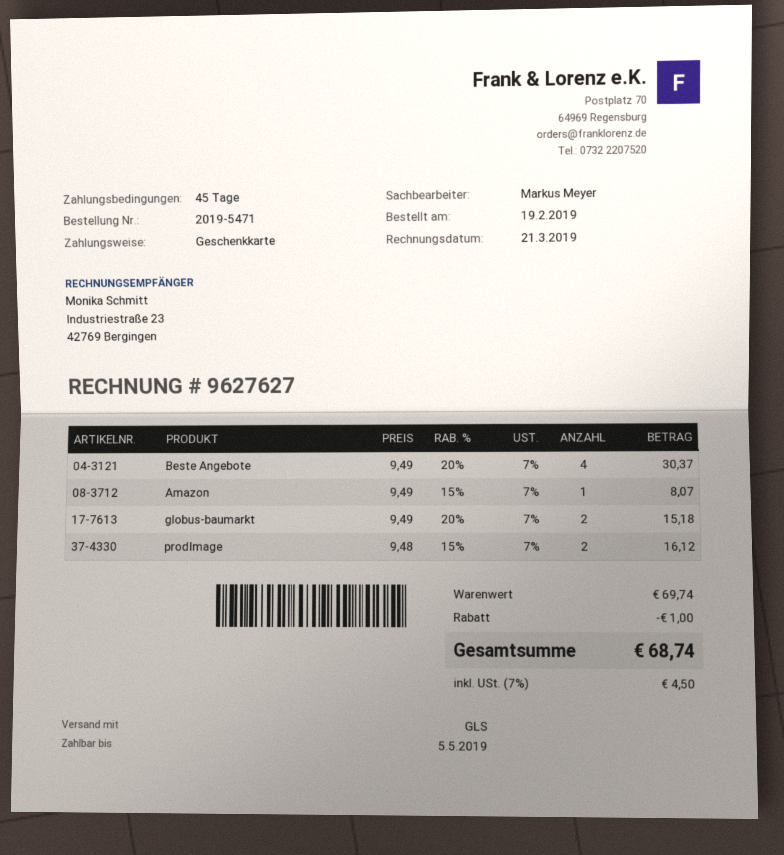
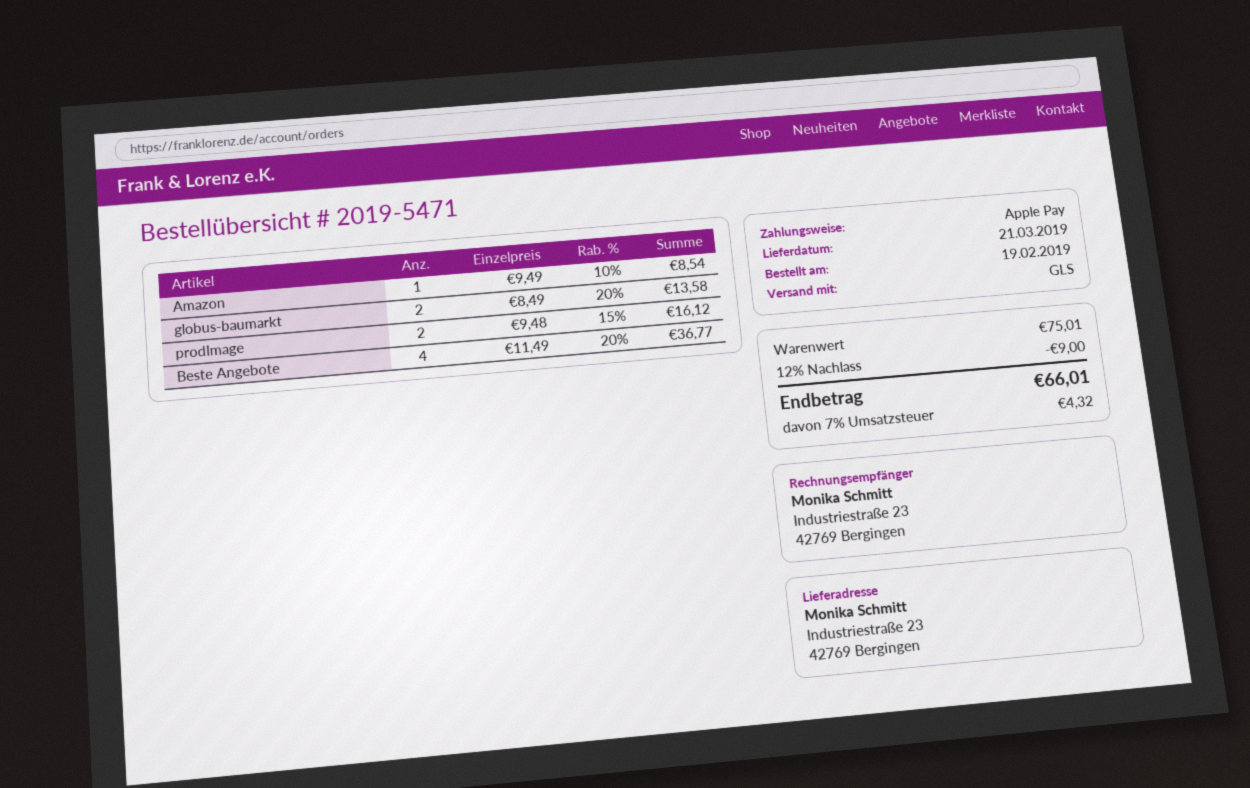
payment method: gift card -> Apple Pay
Beste Angebote: 4 x 9.49 - 20% = 30.37 -> 4 x 11.49 - 20% = 36.77
Amazon: 1 x 9.49 - 15% = 8.07 -> 1 x 9.49 - 10% = 8.54
globus-baumarkt: 2 x 9.49 - 20% = 15.18 -> 2 x 8.49 - 20% = 13.58
subtotal: 69.74 -> 75.01
discount: 1.00 -> 9.00
tax: 7% = 4.50 -> 7% = 4.32
total: 68.74 -> 66.01

